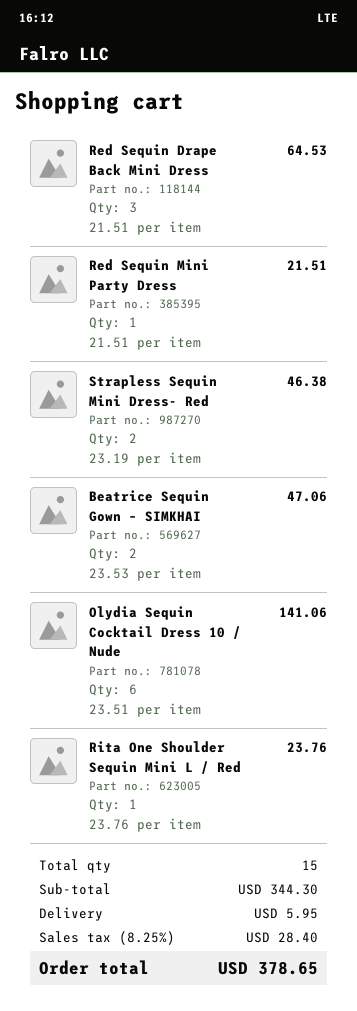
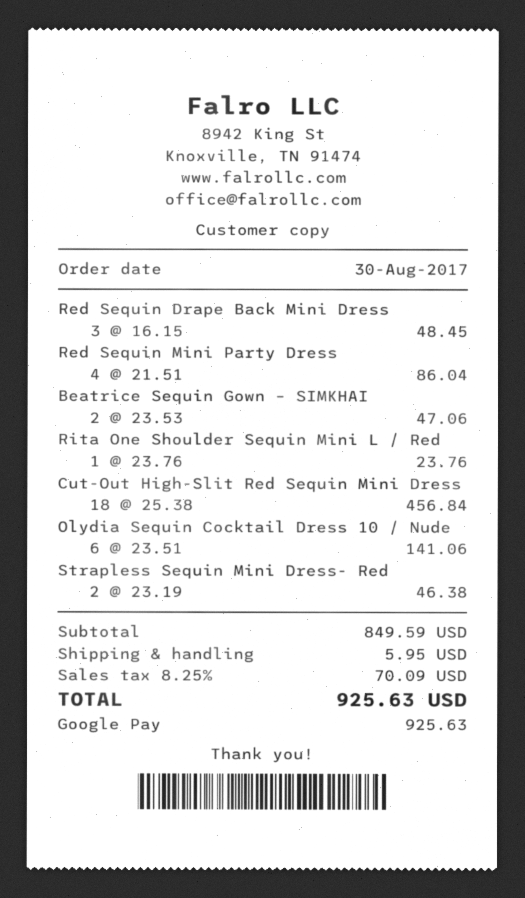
Red Sequin Drape Back Mini Dress: 3 x 21.51 = 64.53 -> 3 x 16.15 = 48.45
Red Sequin Mini Party Dress: 1 x 21.51 = 21.51 -> 4 x 21.51 = 86.04
Cut-Out High-Slit Red Sequin Mini Dress: none -> 18 x 25.38 = 456.84
subtotal: 344.30 -> 849.59
tax: 8.25% = 28.40 -> 8.25% = 70.09
total: 378.65 -> 925.63

